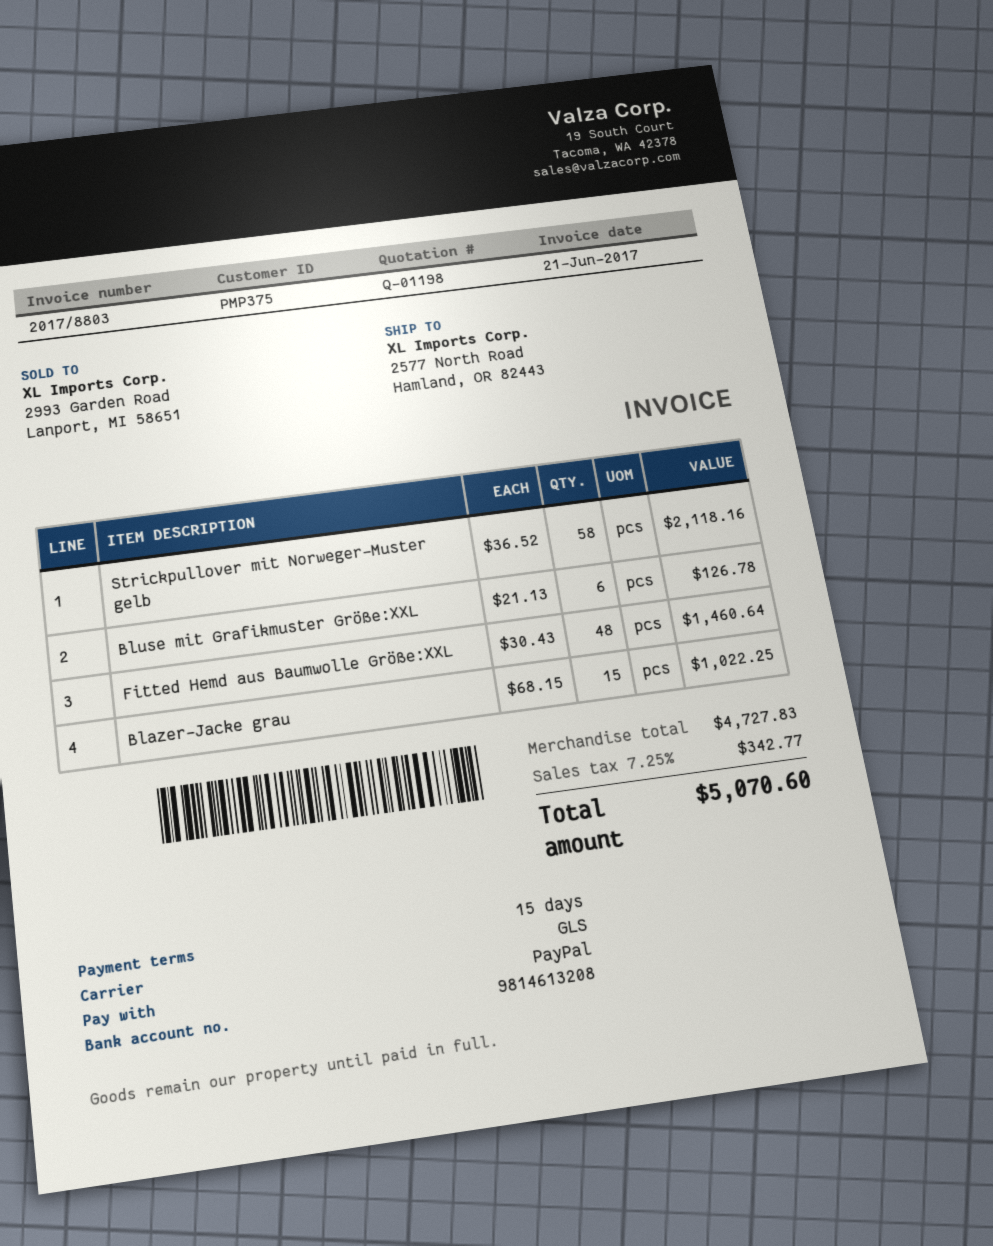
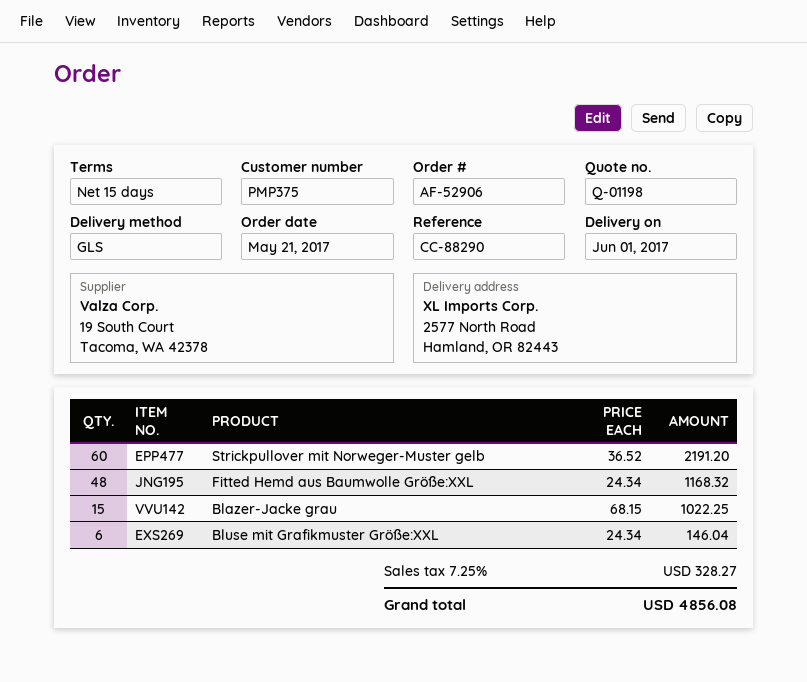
Strickpullover mit Norweger-Muster gelb: 58 x 36.52 = 2118.16 -> 60 x 36.52 = 2191.20
Bluse mit Grafikmuster Größe:XXL: 6 x 21.13 = 126.78 -> 6 x 24.34 = 146.04
Fitted Hemd aus Baumwolle Größe:XXL: 48 x 30.43 = 1460.64 -> 48 x 24.34 = 1168.32
tax: 7.25% = 342.77 -> 7.25% = 328.27
total: 5070.60 -> 4856.08

